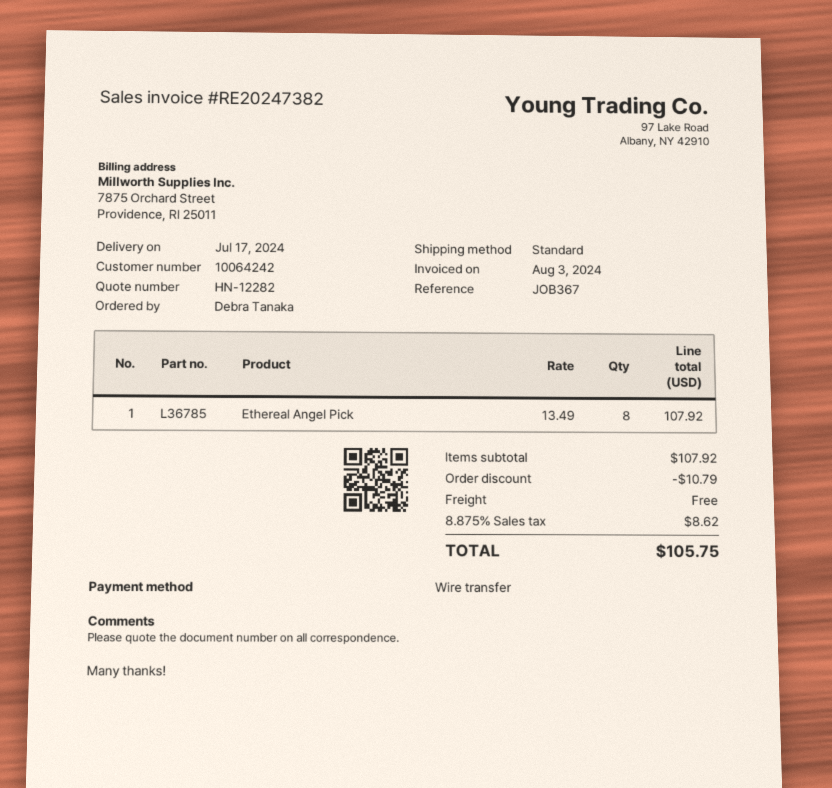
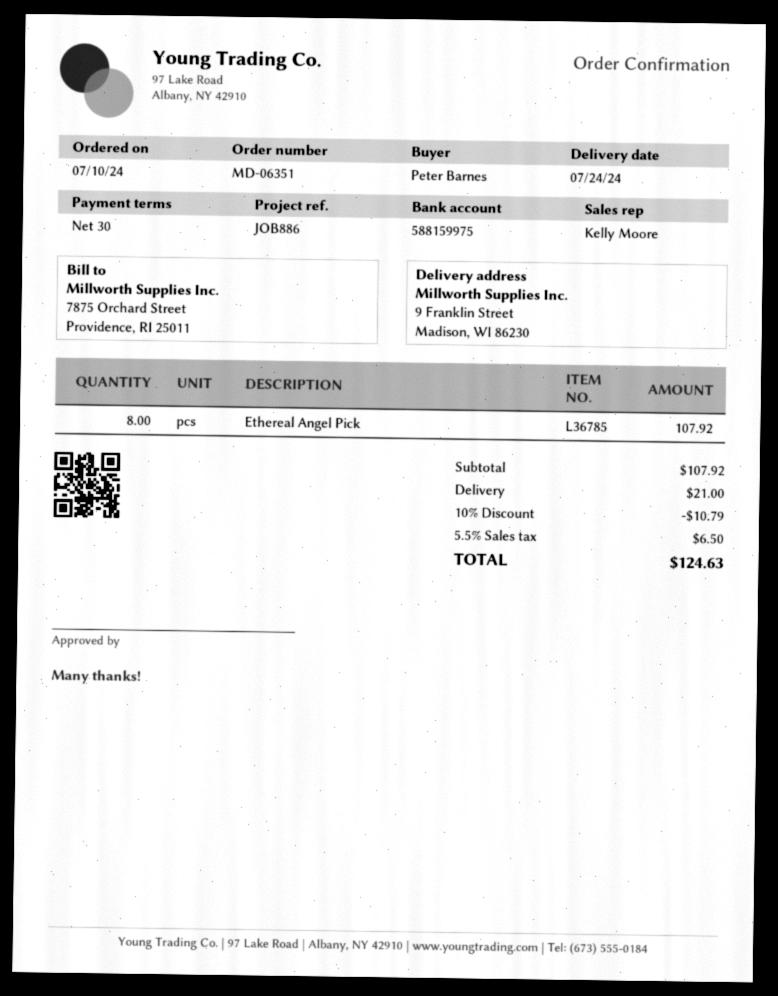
delivery date: 2024-07-17 -> 2024-07-24
reference: JOB367 -> JOB886
ordered by: Debra Tanaka -> Peter Barnes
shipping: 0.00 -> 21.00
tax: 8.875% = 8.62 -> 5.5% = 6.50
total: 105.75 -> 124.63

